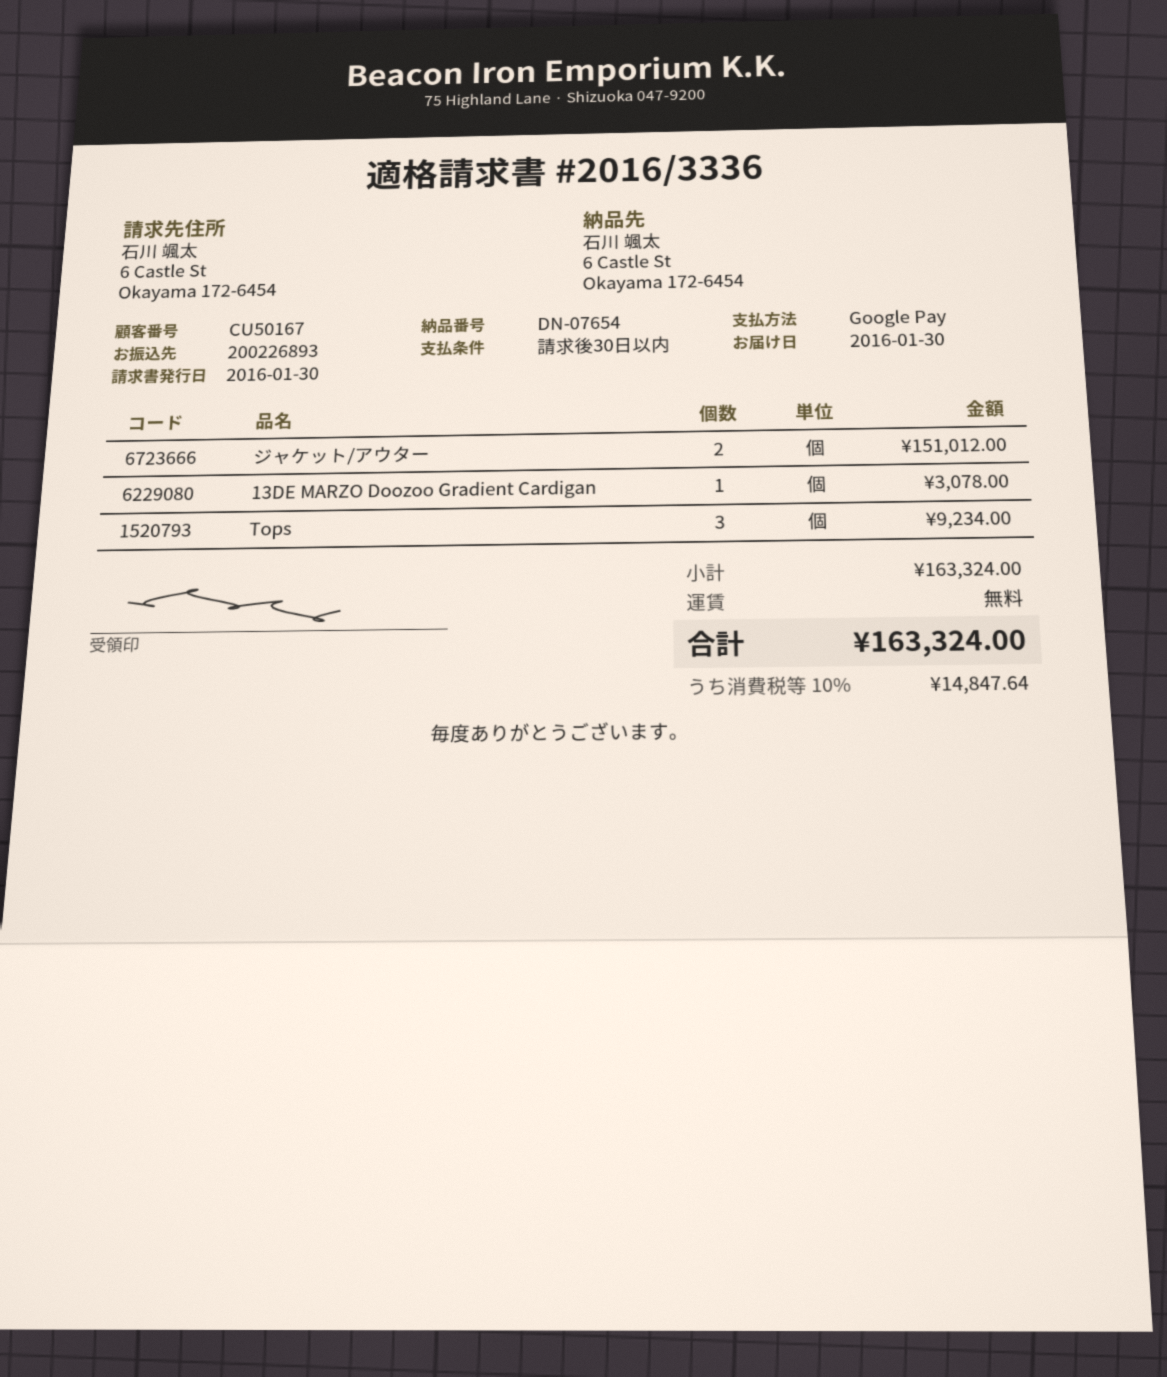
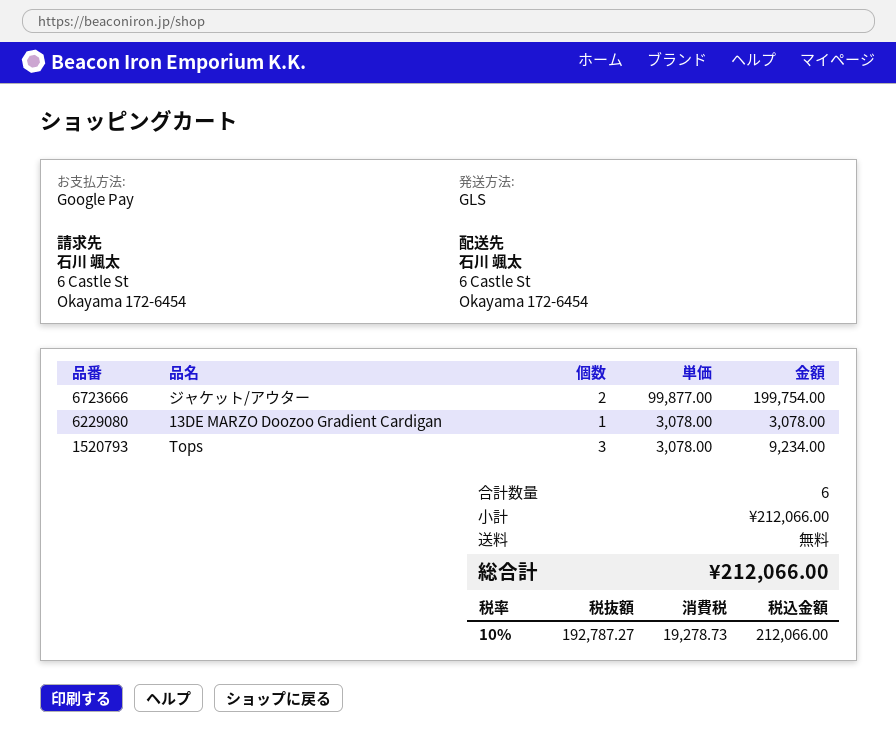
ジャケット/アウター: 2 for 151012.00 -> 2 for 199754.00
subtotal: 163324.00 -> 212066.00
tax: 10% = 14847.64 -> 10% = 19278.73
total: 163324.00 -> 212066.00

